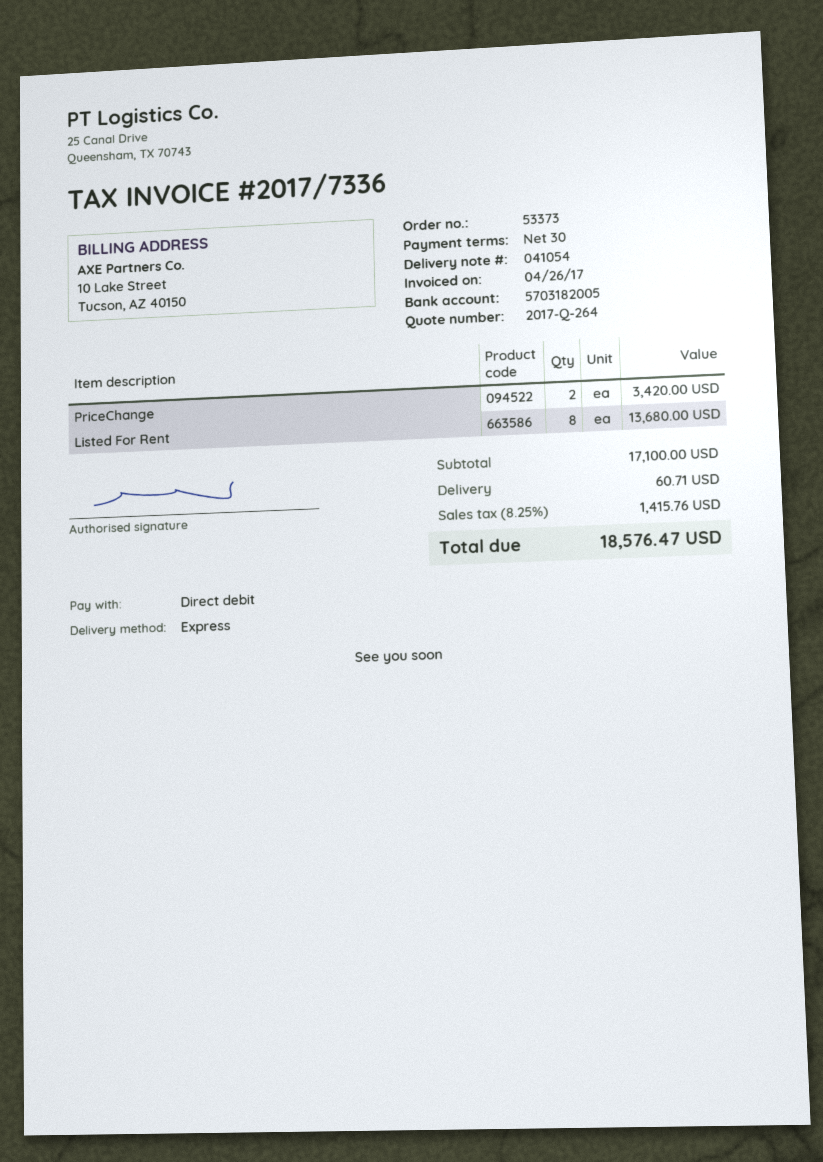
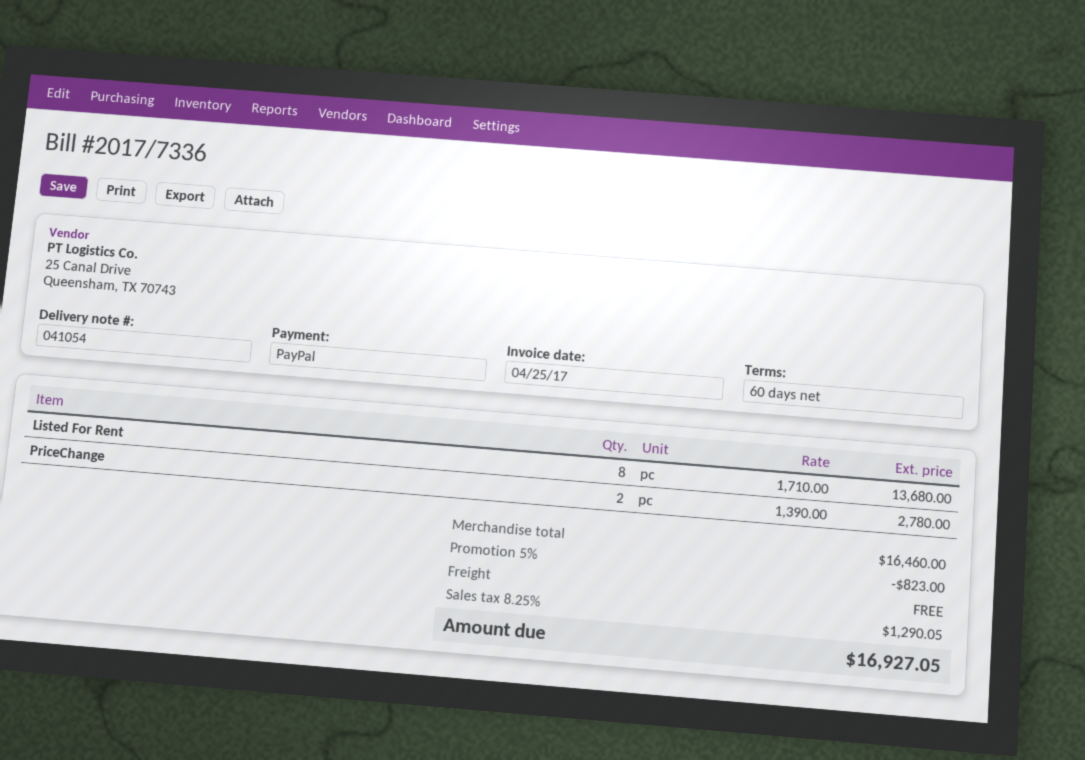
invoice date: 2017-04-26 -> 2017-04-25
payment terms: 30 days -> 60 days
payment method: direct debit -> PayPal
PriceChange: 2 for 3420.00 -> 2 for 2780.00
subtotal: 17100.00 -> 16460.00
discount: none -> 5% = 823.00
shipping: 60.71 -> 0.00
tax: 8.25% = 1415.76 -> 8.25% = 1290.05
total: 18576.47 -> 16927.05

